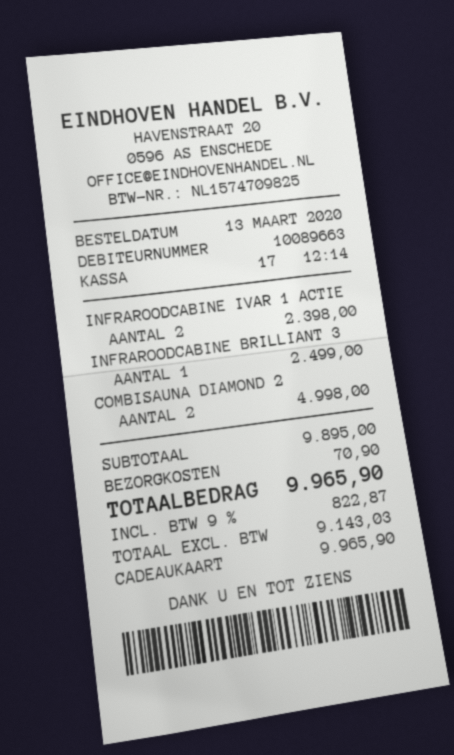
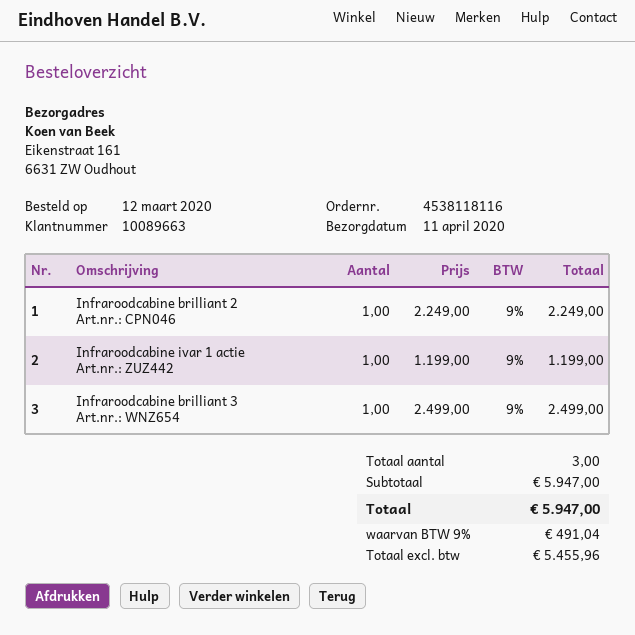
order date: 2020-03-13 -> 2020-03-12
INFRAROODCABINE IVAR 1 ACTIE: 2 for 2398.00 -> 1 for 1199.00
COMBISAUNA DIAMOND 2: 2 for 4998.00 -> none
Infraroodcabine brilliant 2: none -> 1 for 2249.00
subtotal: 9895.00 -> 5947.00
shipping: 70.90 -> none
net: 9143.03 -> 5455.96
tax: 9% = 822.87 -> 9% = 491.04
total: 9965.90 -> 5947.00

